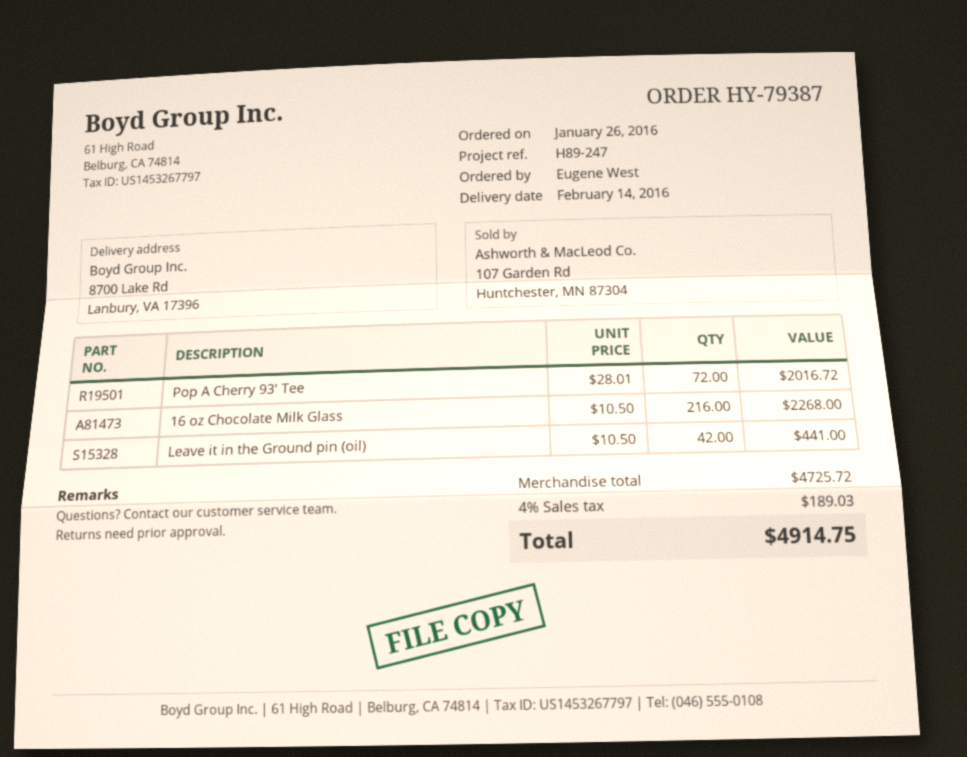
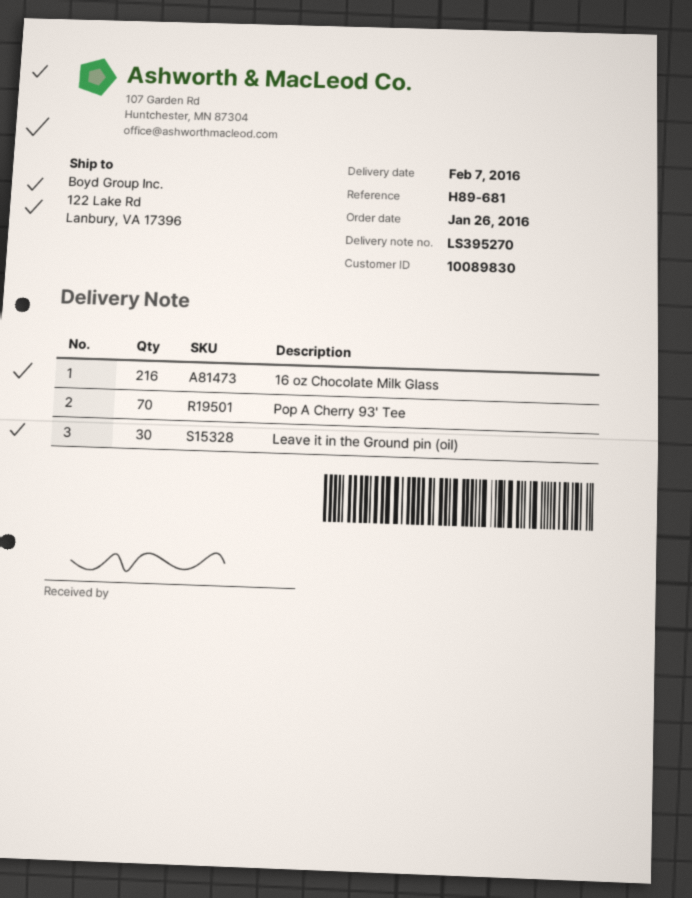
delivery date: 2016-02-14 -> 2016-02-07
reference: H89-247 -> H89-681
ship to: 8700 Lake Rd, Lanbury, VA 17396 -> 122 Lake Rd, Lanbury, VA 17396
Pop A Cherry 93' Tee: 72 -> 70
Leave it in the Ground pin (oil): 42 -> 30

